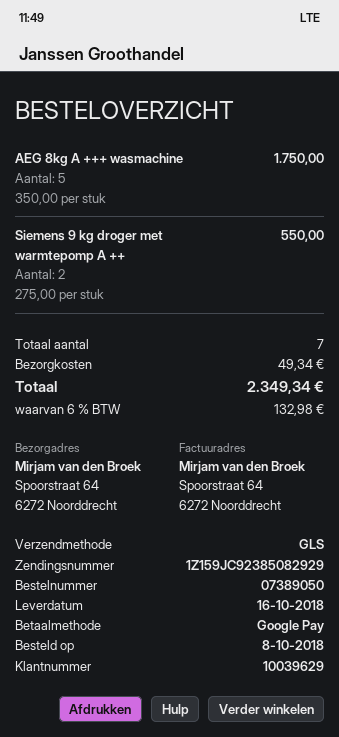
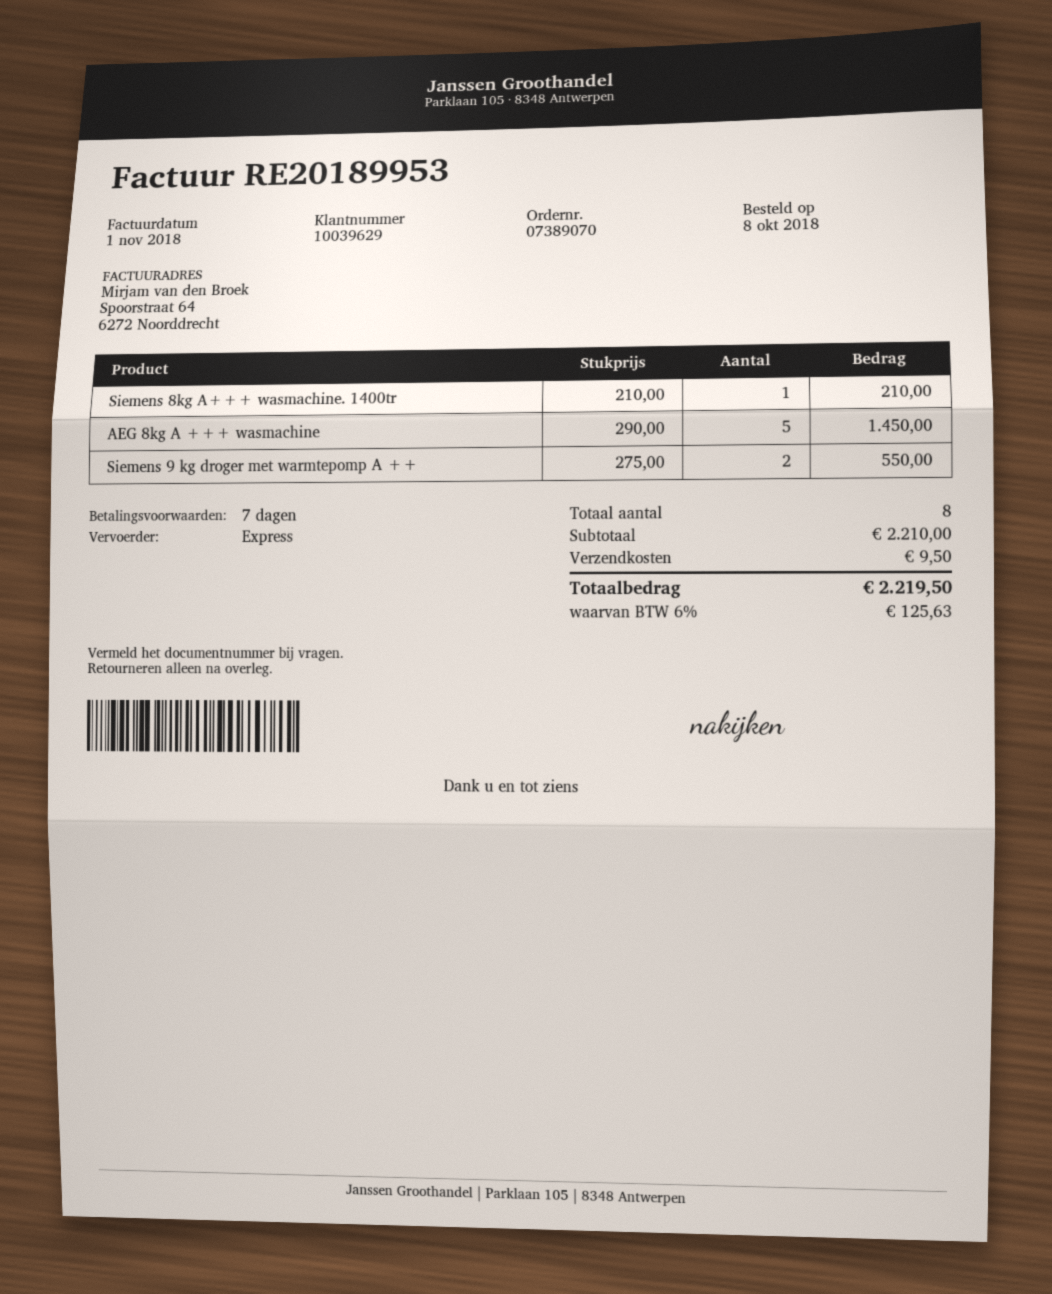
order number: 07389050 -> 07389070
shipping method: GLS -> express
AEG 8kg A +++ wasmachine: 5 x 350.00 = 1750.00 -> 5 x 290.00 = 1450.00
Siemens 8kg A+++ wasmachine. 1400tr: none -> 1 x 210.00 = 210.00
total quantity: 7 -> 8
shipping: 49.34 -> 9.50
tax: 6% = 132.98 -> 6% = 125.63
total: 2349.34 -> 2219.50

